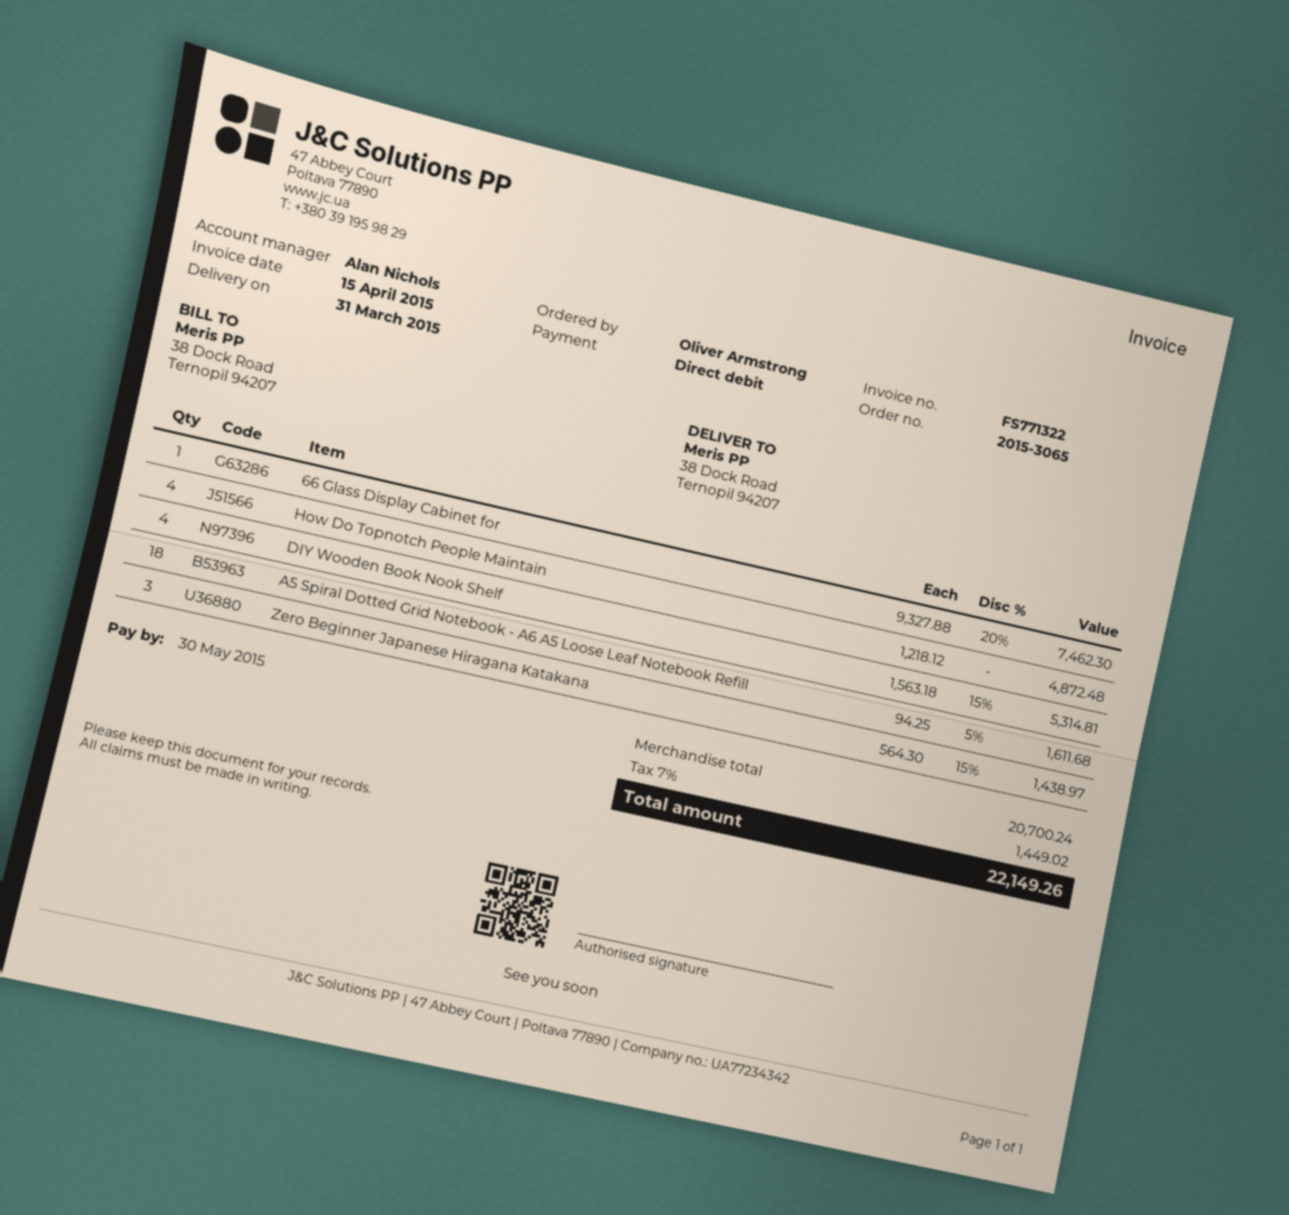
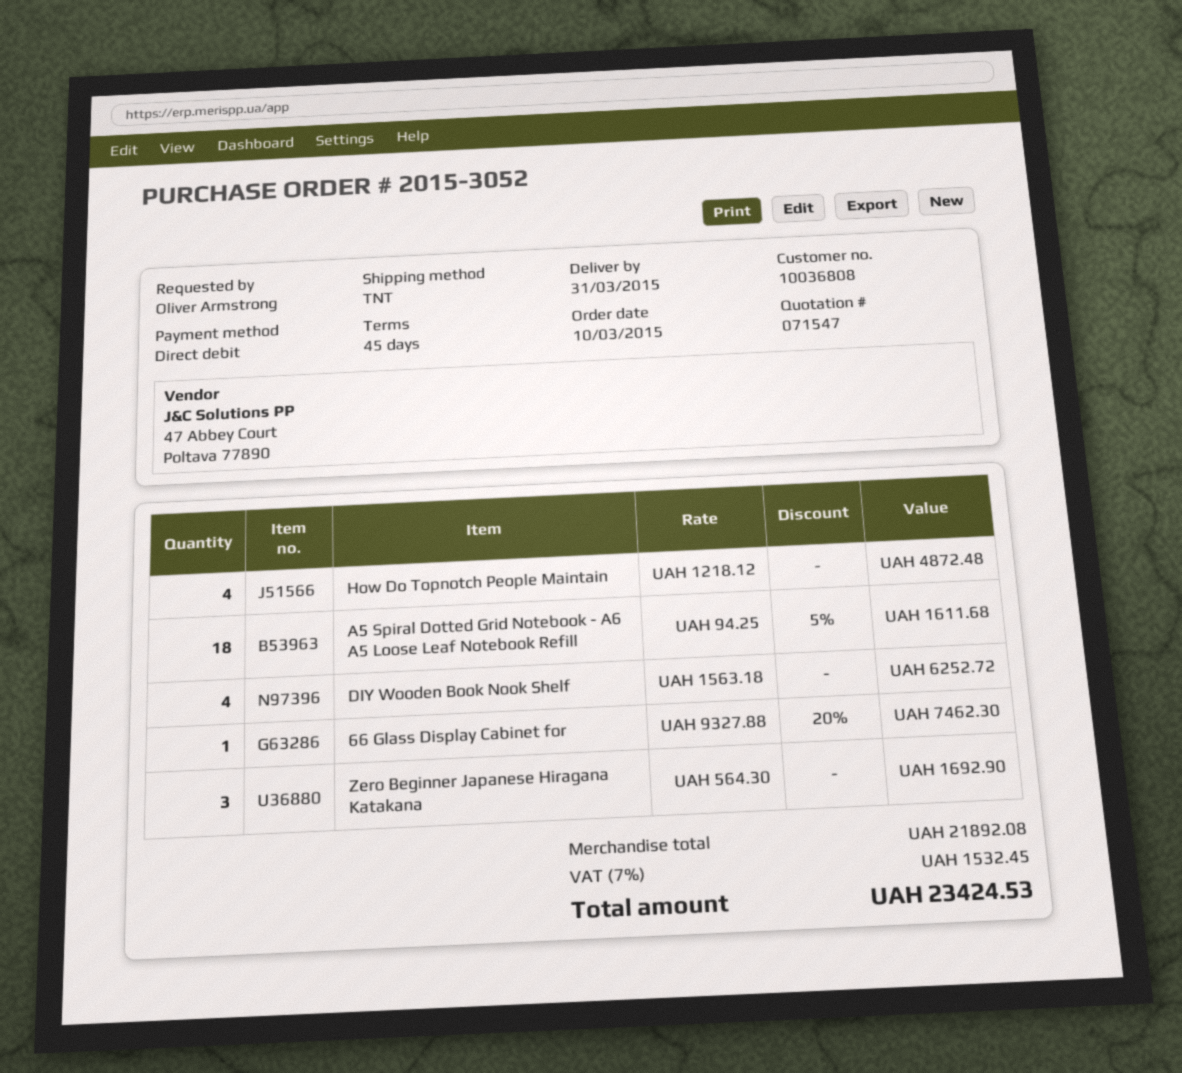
order number: 2015-3065 -> 2015-3052
DIY Wooden Book Nook Shelf: 4 x 1563.18 - 15% = 5314.81 -> 4 x 1563.18 = 6252.72
Zero Beginner Japanese Hiragana Katakana: 3 x 564.30 - 15% = 1438.97 -> 3 x 564.30 = 1692.90
subtotal: 20700.24 -> 21892.08
tax: 7% = 1449.02 -> 7% = 1532.45
total: 22149.26 -> 23424.53

